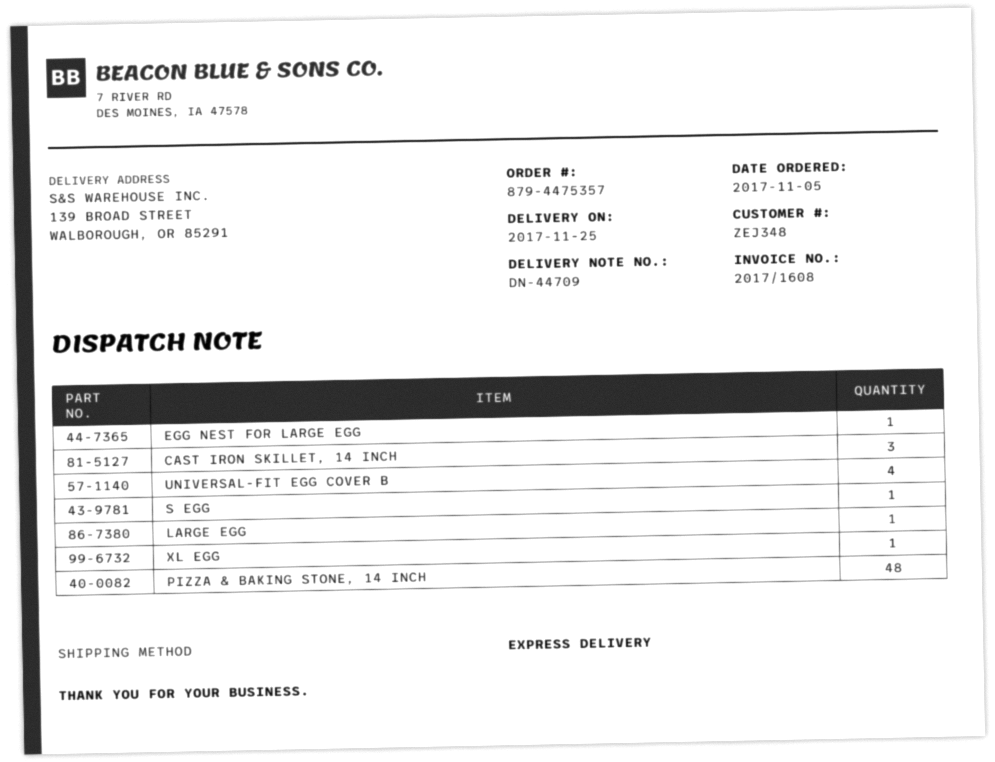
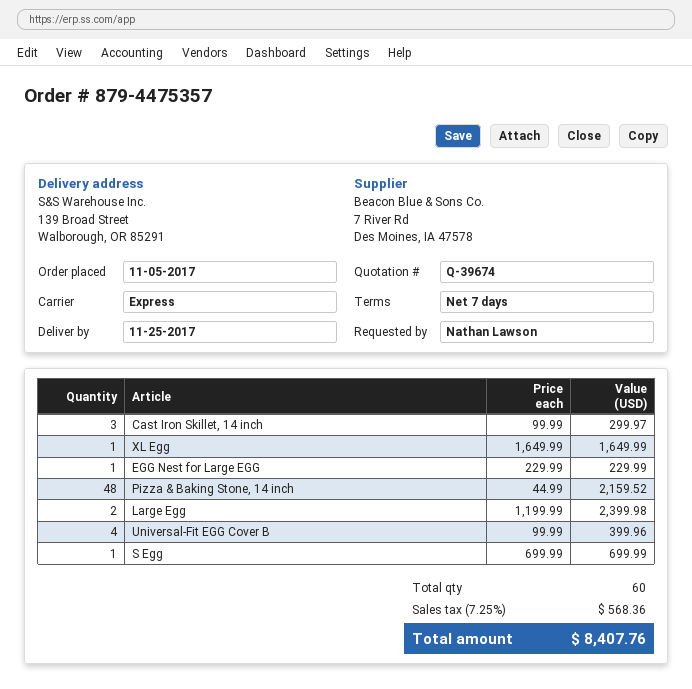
LARGE EGG: 1 -> 2

